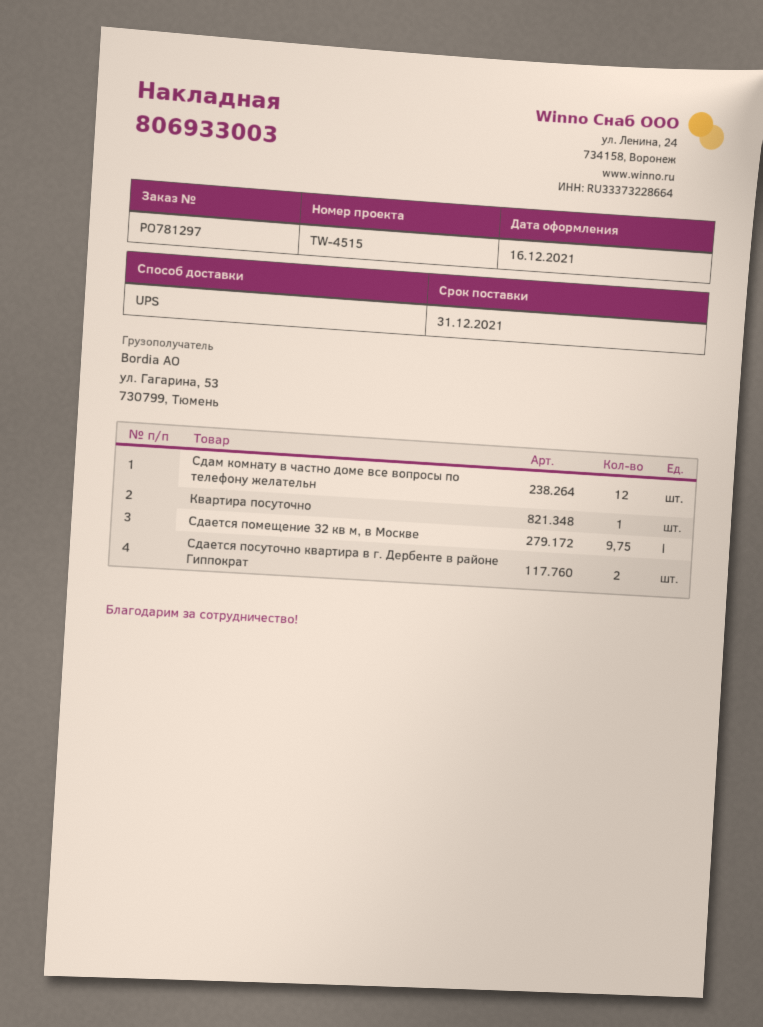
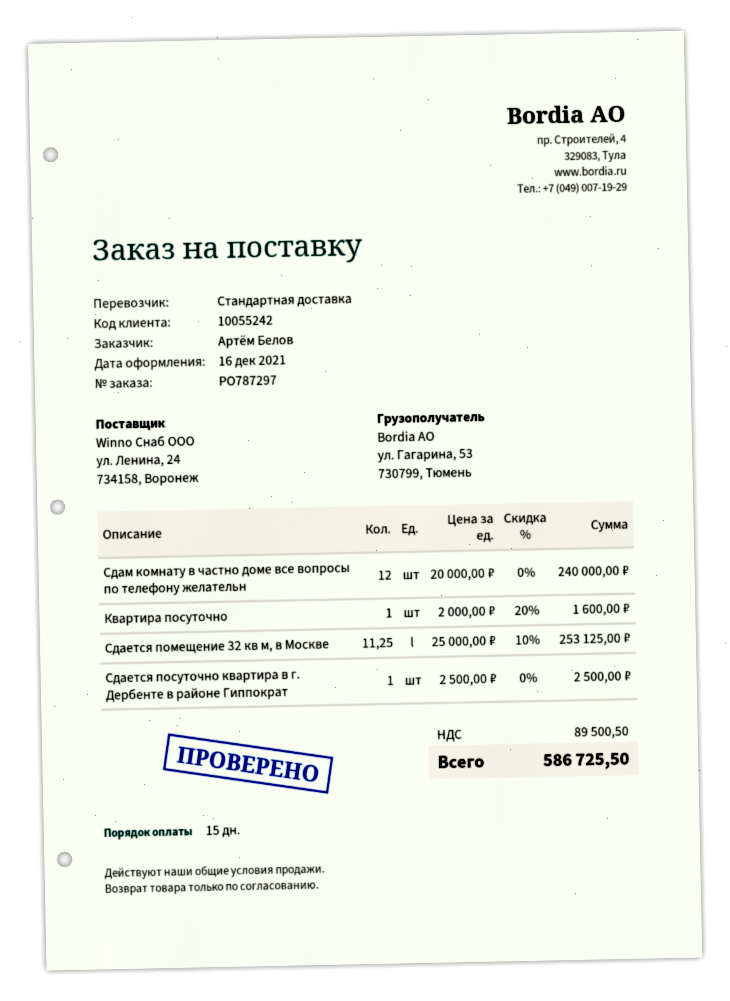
order number: PO781297 -> PO787297
shipping method: UPS -> standard
Сдается помещение 32 кв м, в Москве: 9.75 -> 11.25
Сдается посуточно квартира в г. Дербенте в районе Гиппократ: 2 -> 1

